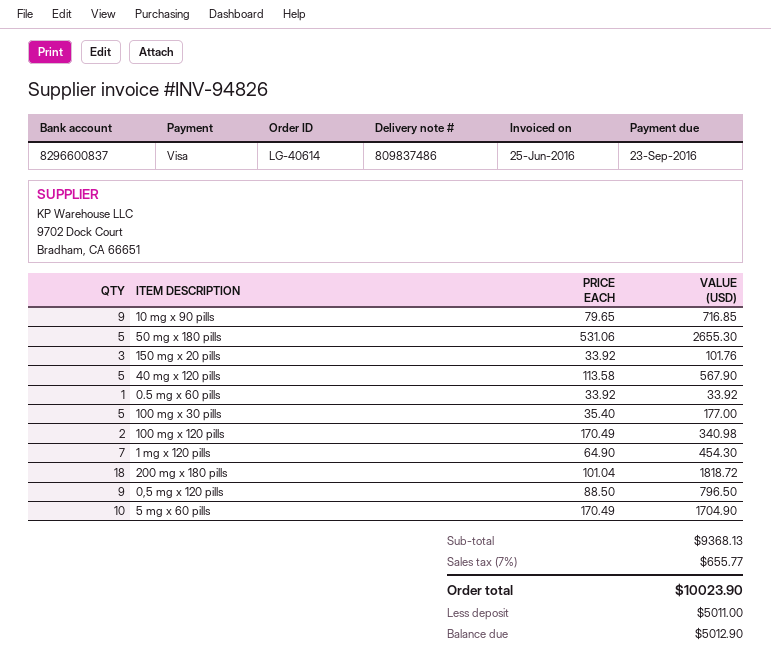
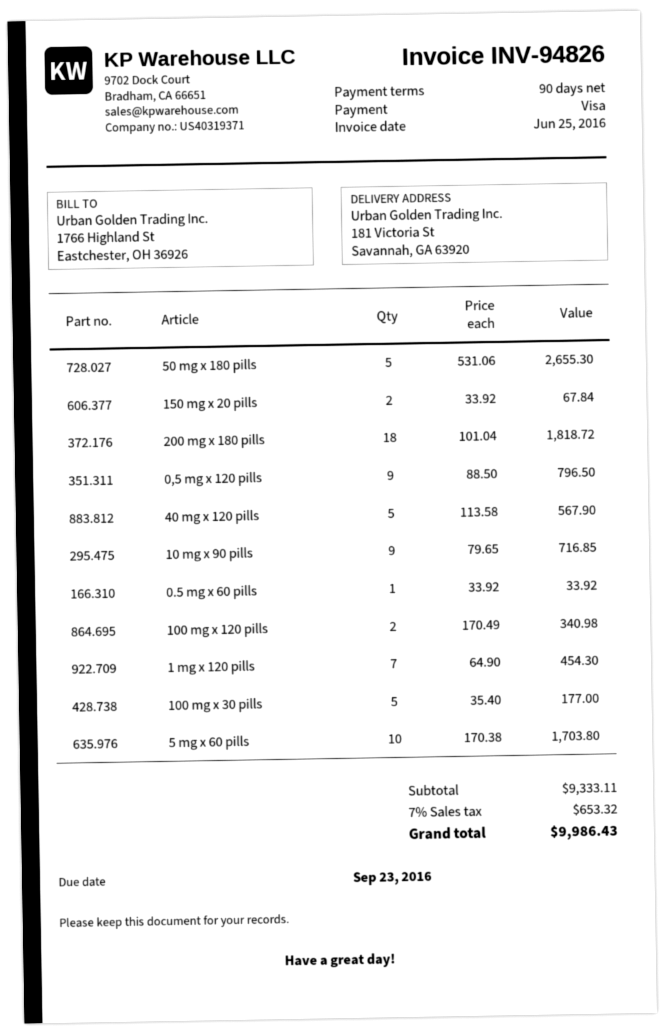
150 mg x 20 pills: 3 x 33.92 = 101.76 -> 2 x 33.92 = 67.84
5 mg x 60 pills: 10 x 170.49 = 1704.90 -> 10 x 170.38 = 1703.80
subtotal: 9368.13 -> 9333.11
tax: 7% = 655.77 -> 7% = 653.32
total: 10023.90 -> 9986.43

